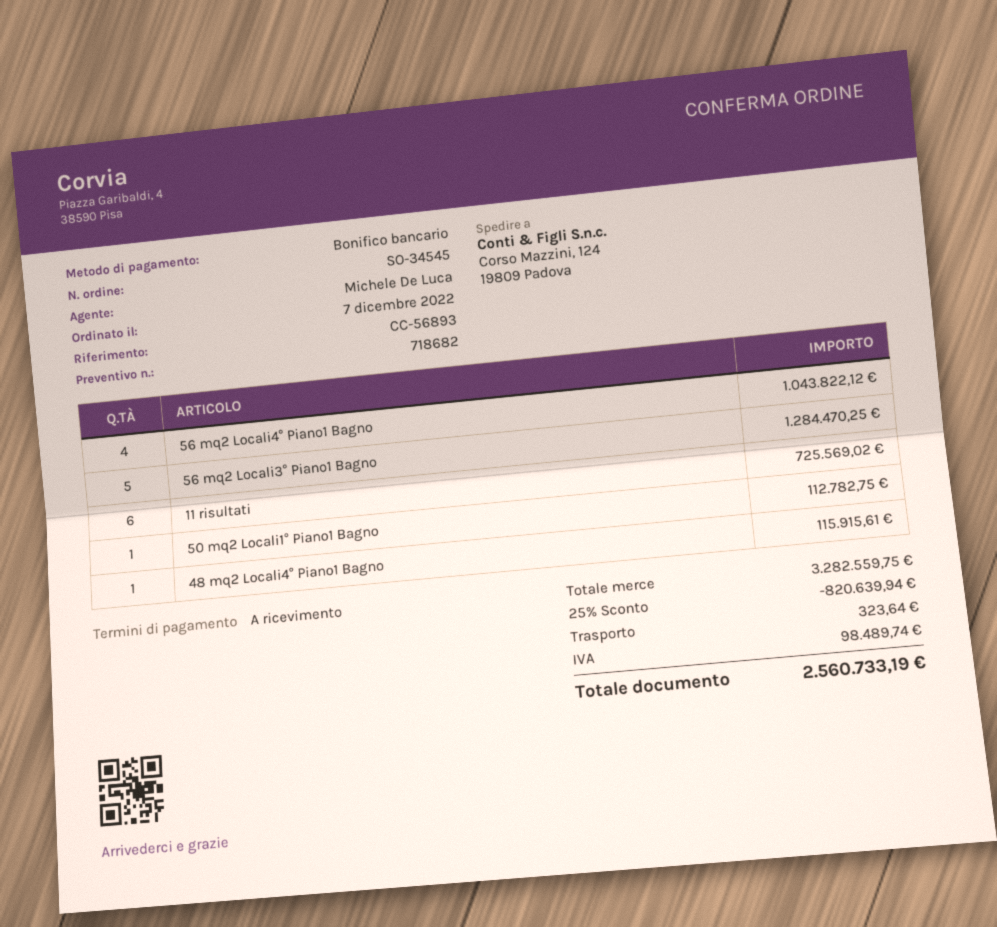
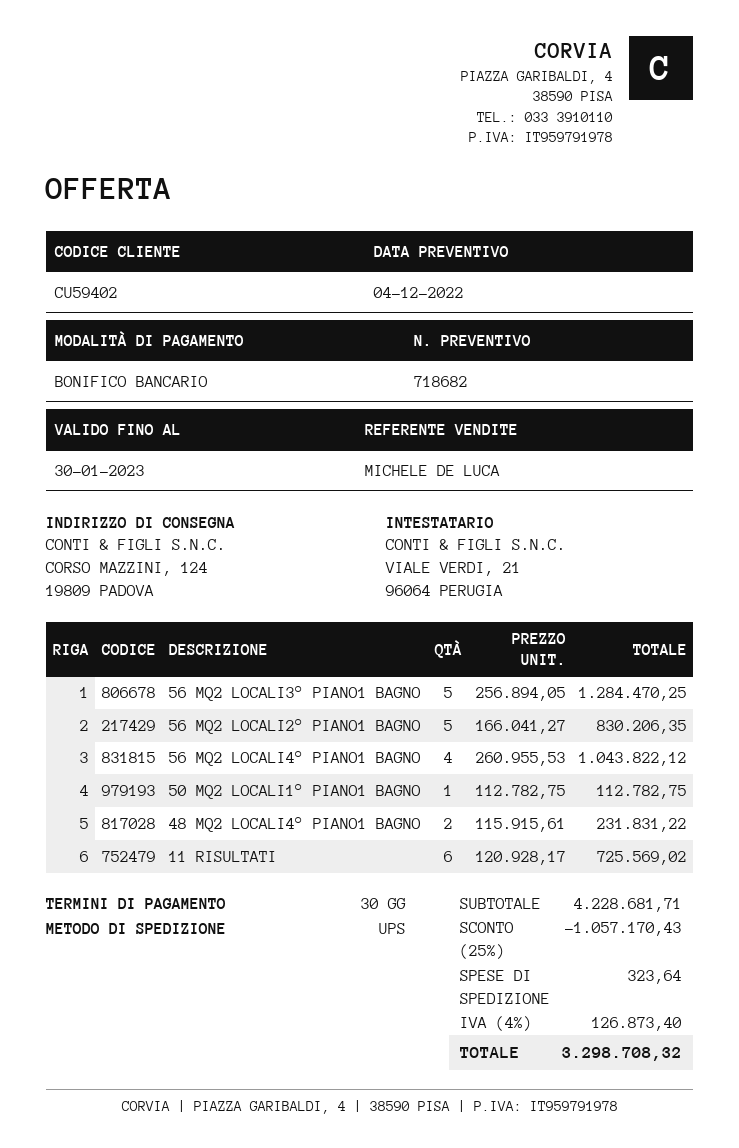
payment terms: on receipt -> 30 days
48 mq2 Locali4° Piano1 Bagno: 1 for 115915.61 -> 2 for 231831.22
56 MQ2 LOCALI2° PIANO1 BAGNO: none -> 5 for 830206.35
subtotal: 3282559.75 -> 4228681.71
discount: 25% = 820639.94 -> 25% = 1057170.43
tax: 98489.74 -> 126873.40
total: 2560733.19 -> 3298708.32

